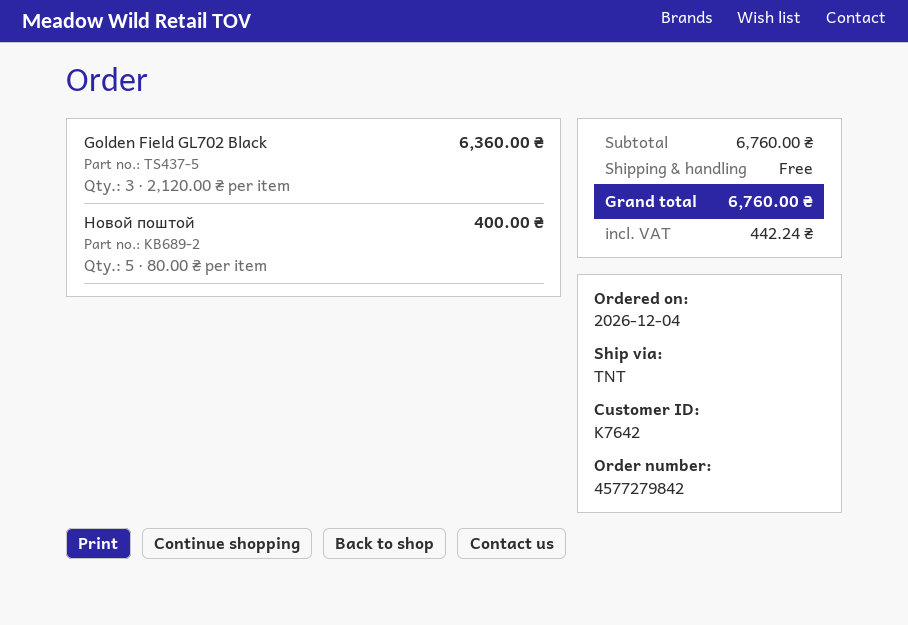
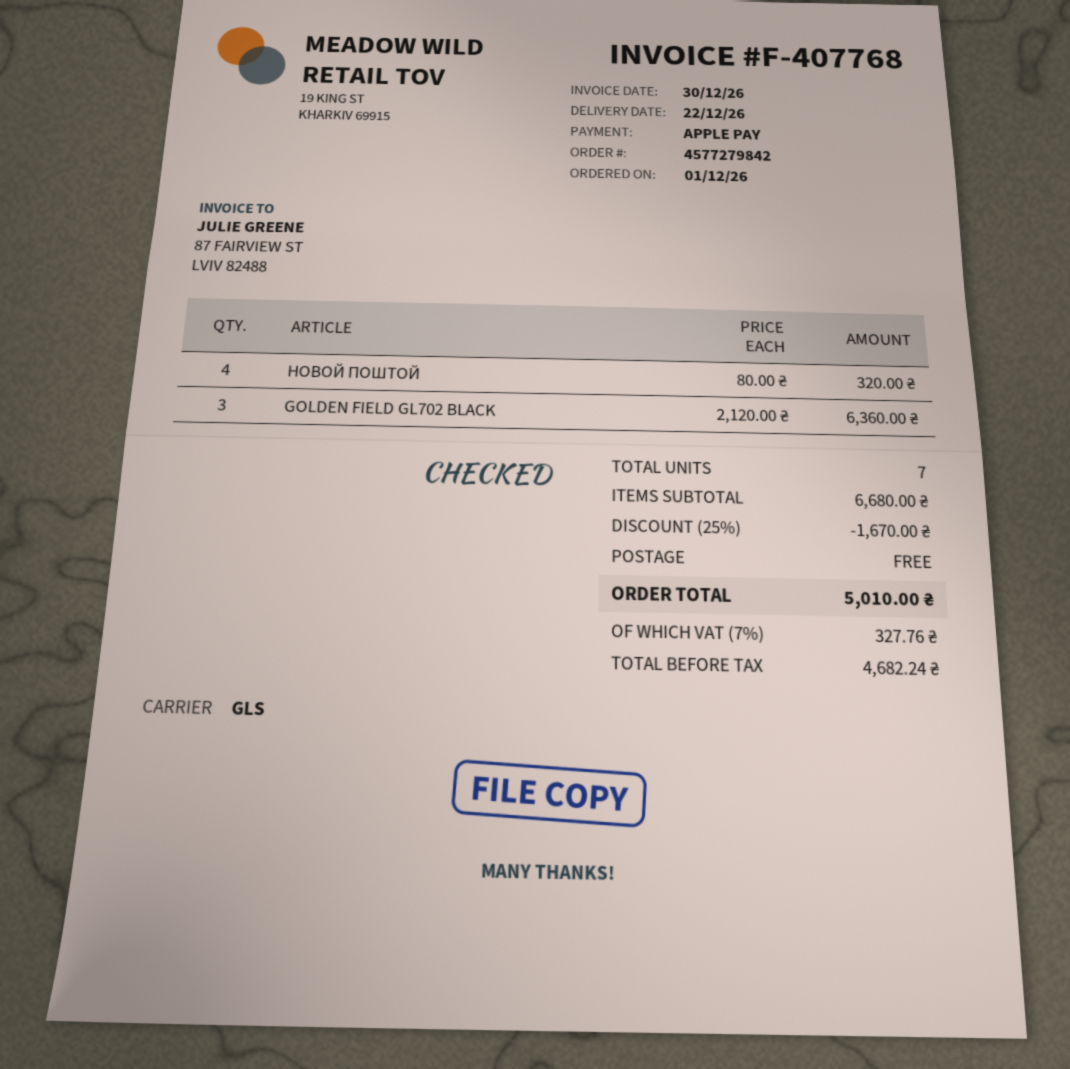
order date: 2026-12-04 -> 2026-12-01
shipping method: TNT -> GLS
Новой поштой: 5 x 80.00 = 400.00 -> 4 x 80.00 = 320.00
subtotal: 6760.00 -> 6680.00
discount: none -> 25% = 1670.00
tax: 442.24 -> 327.76
total: 6760.00 -> 5010.00

